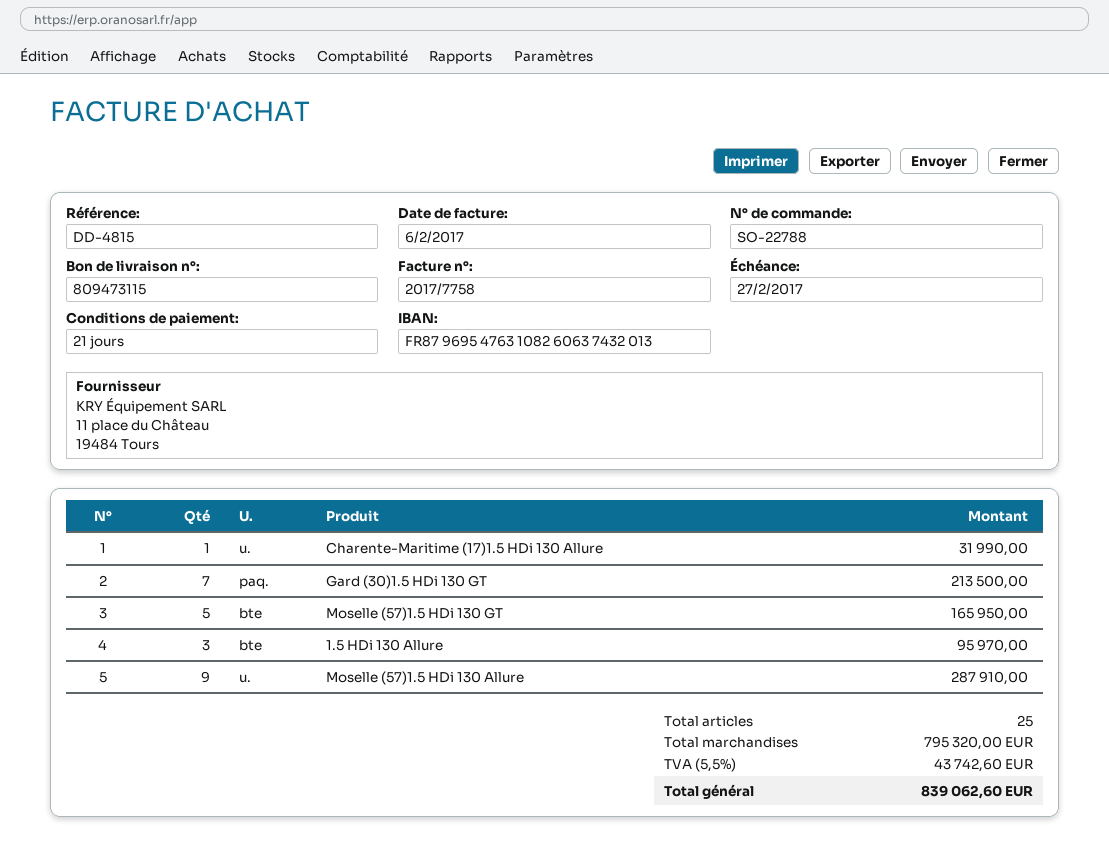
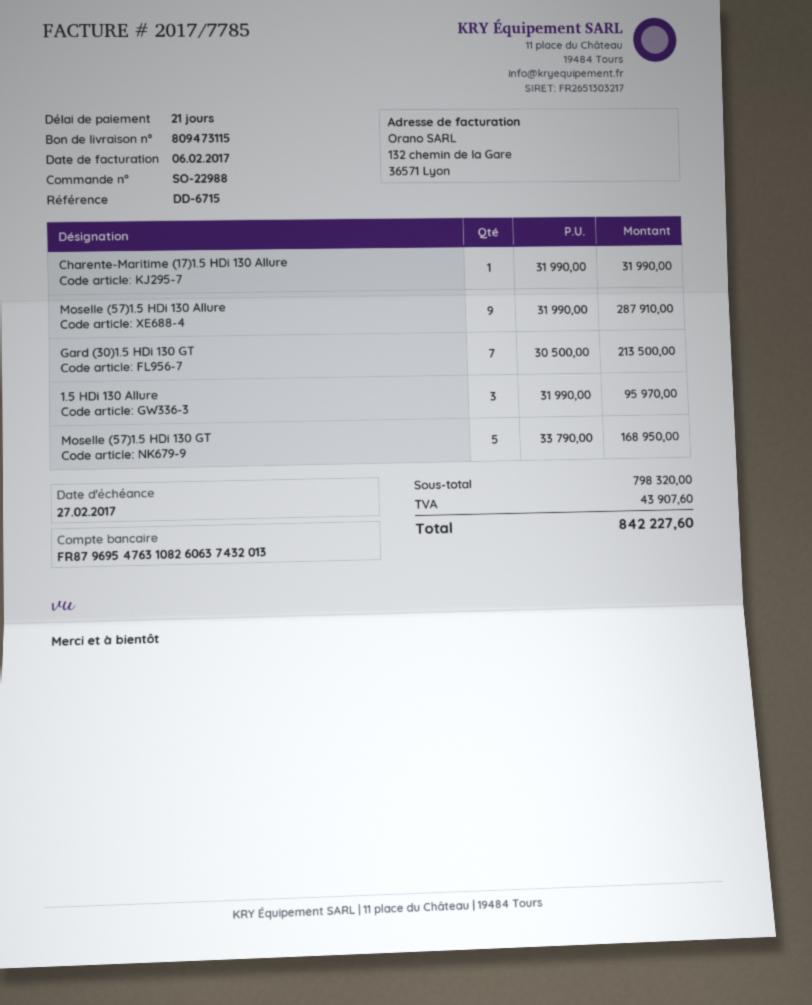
order number: SO-22788 -> SO-22988
invoice number: 2017/7758 -> 2017/7785
reference: DD-4815 -> DD-6715
Moselle (57)1.5 HDi 130 GT: 5 for 165950.00 -> 5 for 168950.00
subtotal: 795320.00 -> 798320.00
tax: 43742.60 -> 43907.60
total: 839062.60 -> 842227.60

